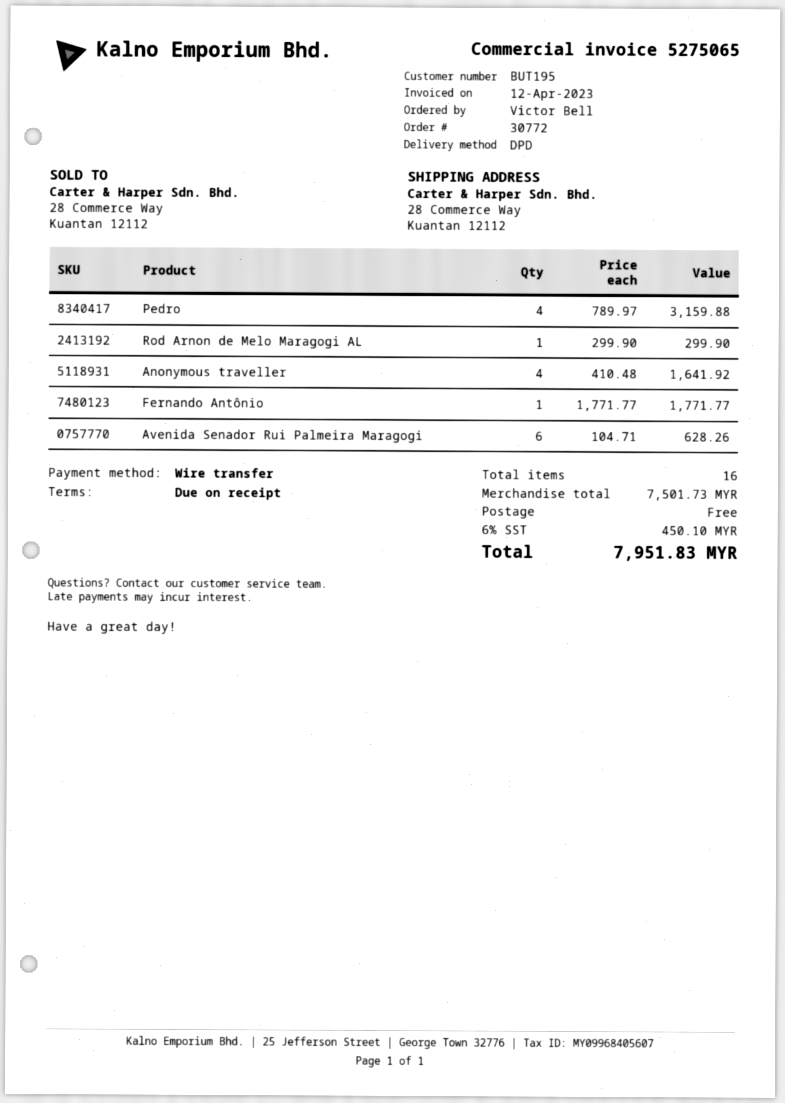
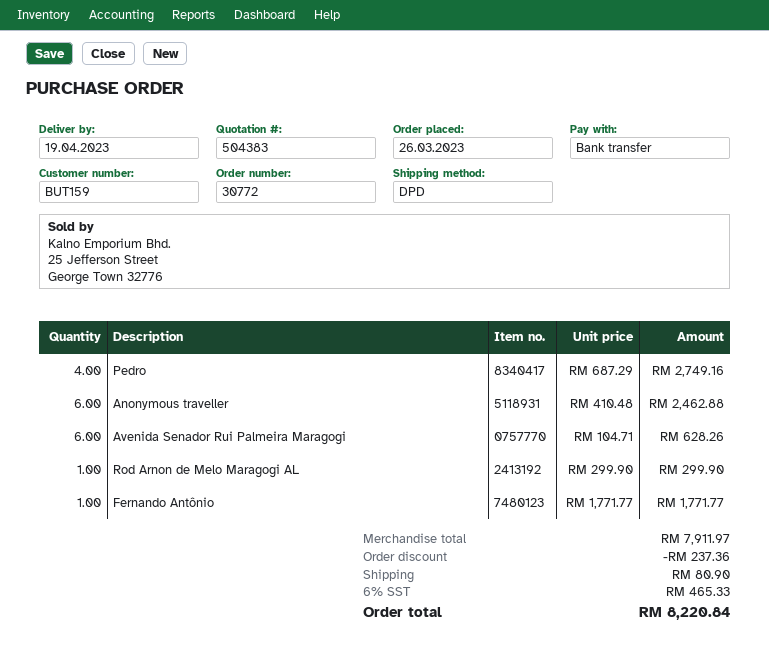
customer number: BUT195 -> BUT159
Pedro: 4 x 789.97 = 3159.88 -> 4 x 687.29 = 2749.16
Anonymous traveller: 4 x 410.48 = 1641.92 -> 6 x 410.48 = 2462.88
subtotal: 7501.73 -> 7911.97
discount: none -> 237.36
shipping: 0.00 -> 80.90
tax: 6% = 450.10 -> 6% = 465.33
total: 7951.83 -> 8220.84

